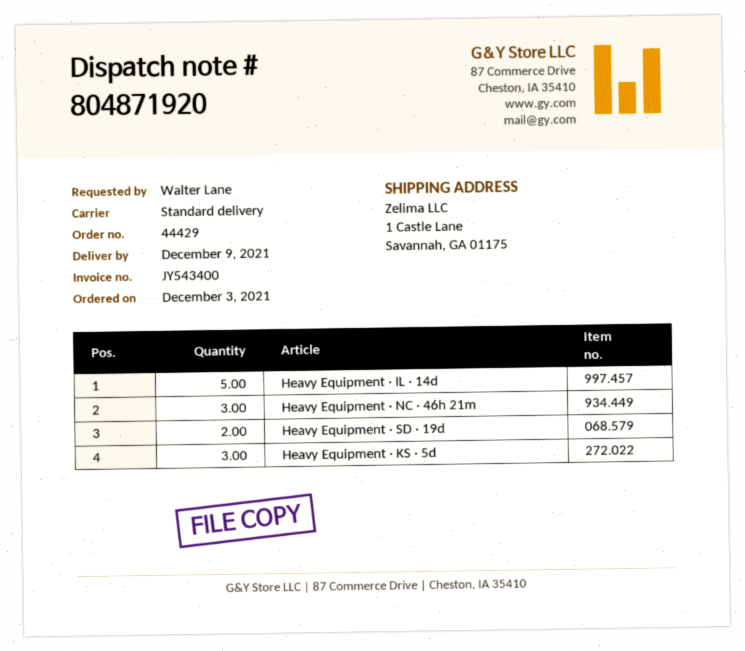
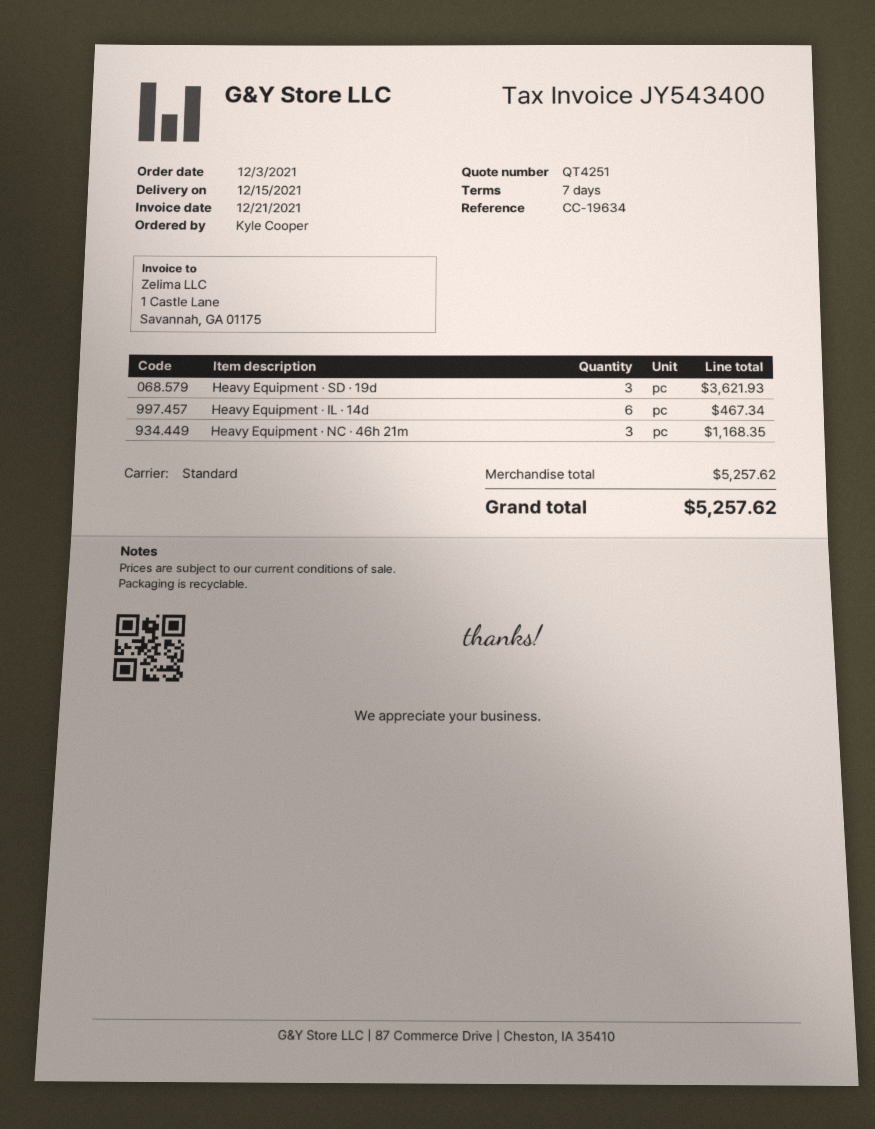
delivery date: 2021-12-09 -> 2021-12-15
ordered by: Walter Lane -> Kyle Cooper
Heavy Equipment · IL · 14d: 5 -> 6
Heavy Equipment · SD · 19d: 2 -> 3
Heavy Equipment · KS · 5d: 3 -> none

